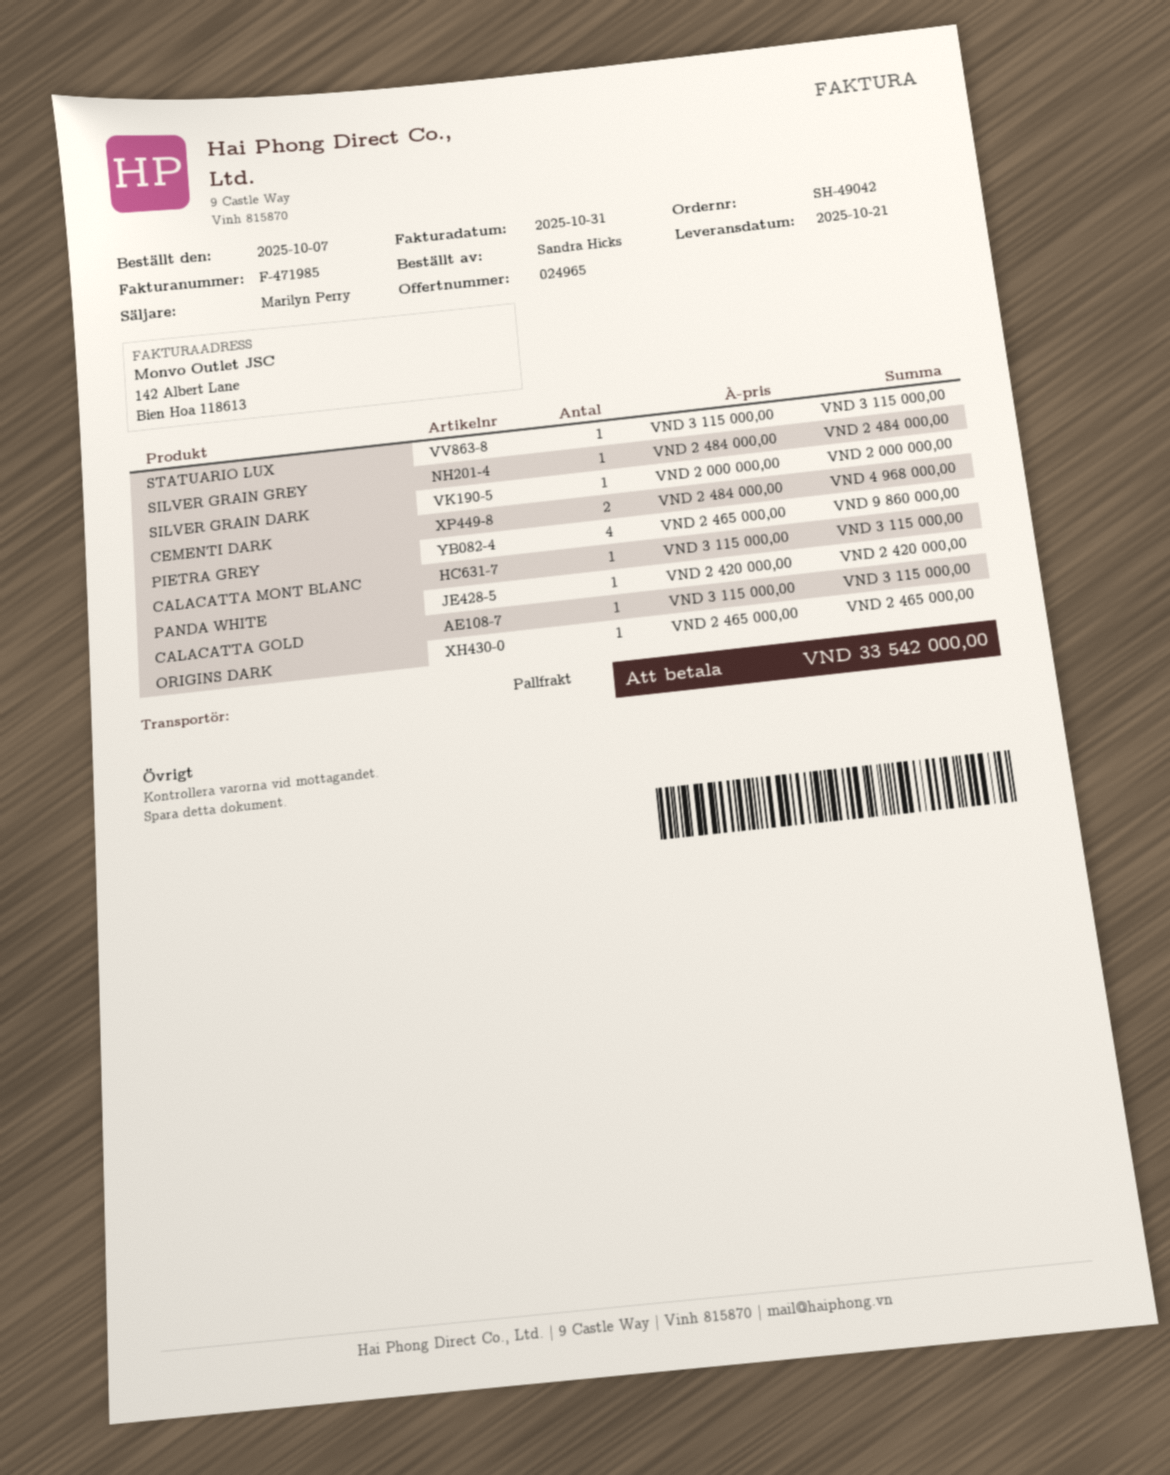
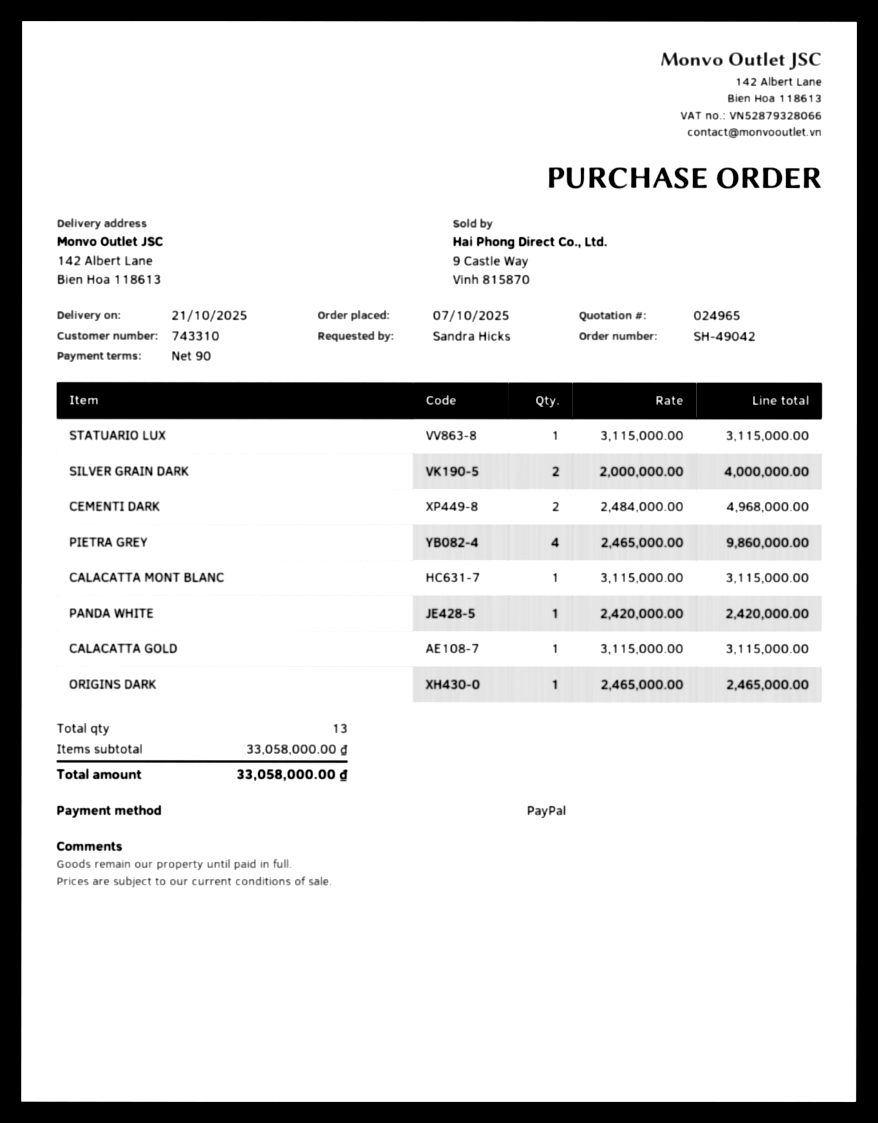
SILVER GRAIN GREY: 1 x 2484000.00 = 2484000.00 -> none
SILVER GRAIN DARK: 1 x 2000000.00 = 2000000.00 -> 2 x 2000000.00 = 4000000.00
total: 33542000.00 -> 33058000.00

